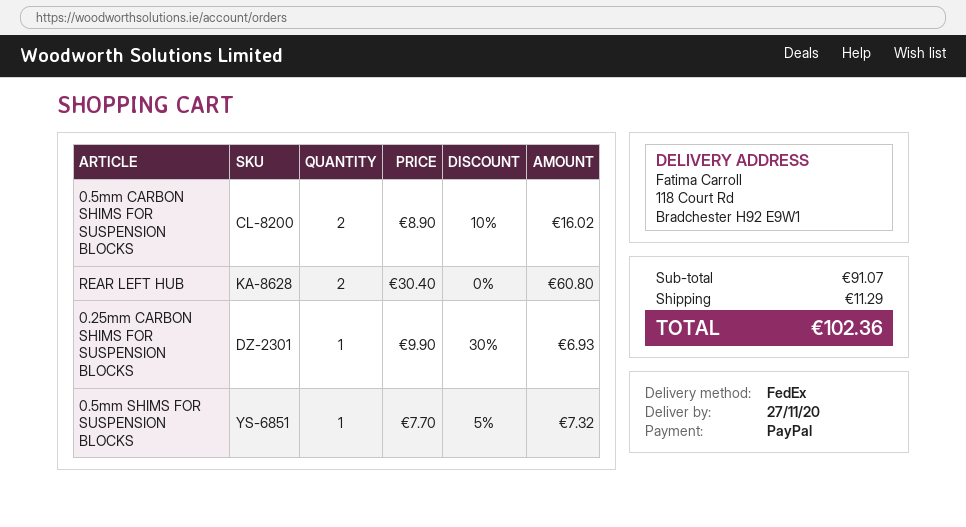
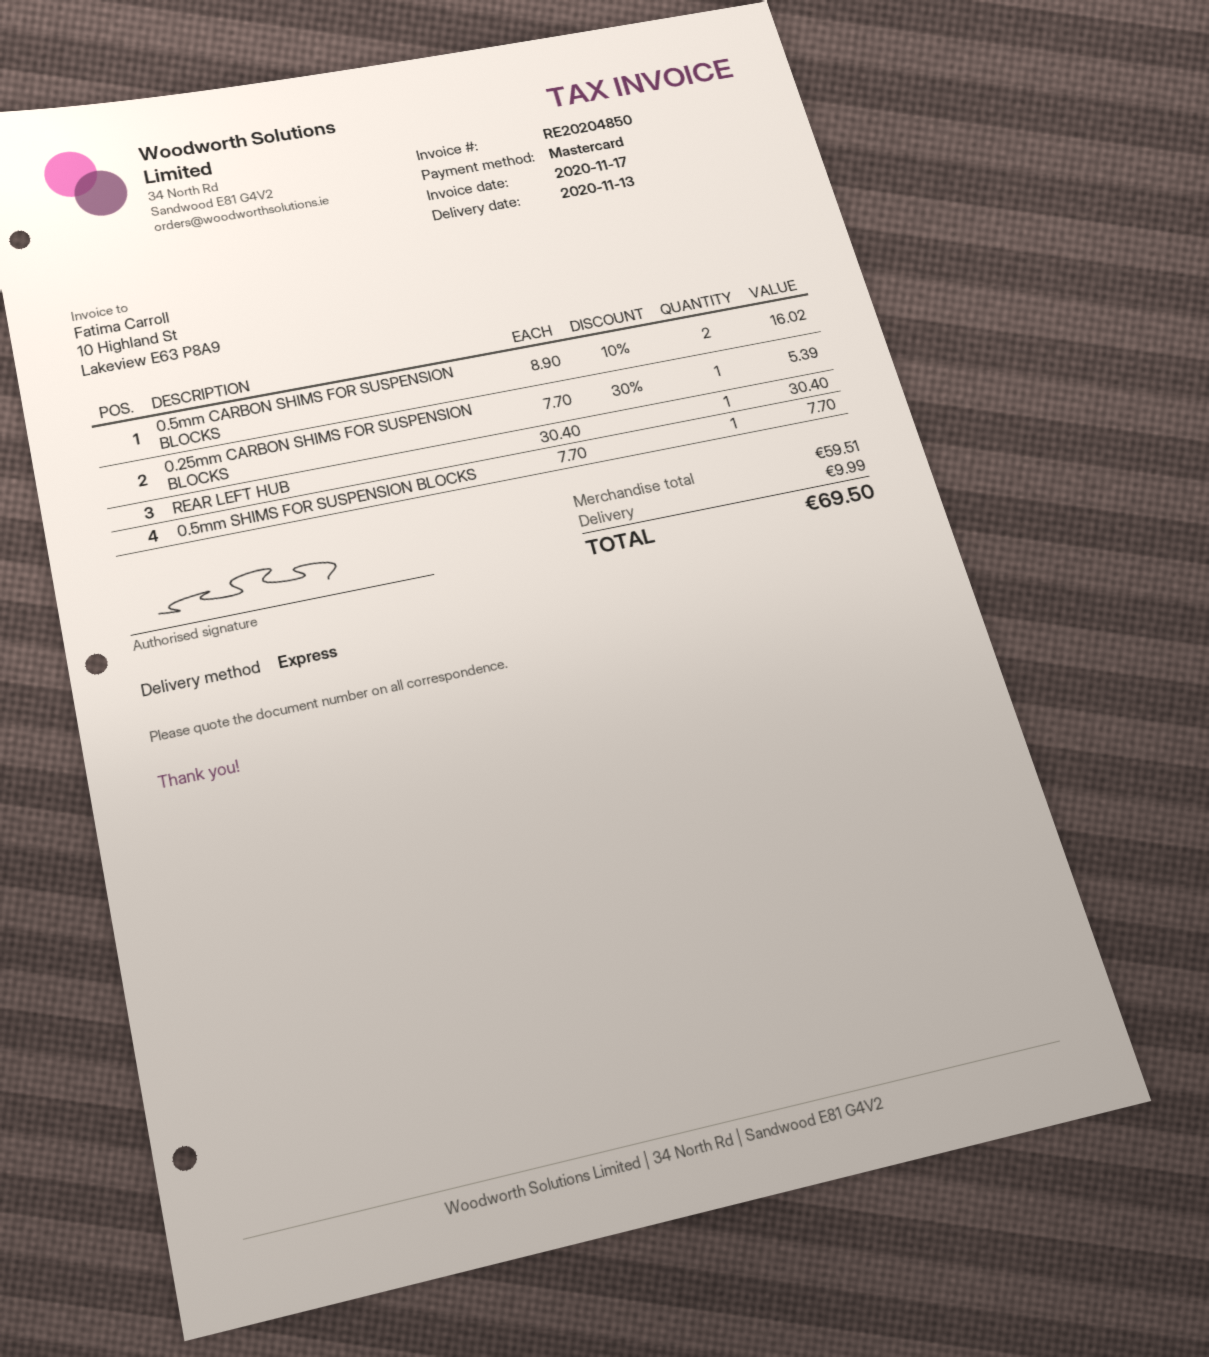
delivery date: 2020-11-27 -> 2020-11-13
payment method: PayPal -> Mastercard
shipping method: FedEx -> express
REAR LEFT HUB: 2 x 30.40 = 60.80 -> 1 x 30.40 = 30.40
0.25mm CARBON SHIMS FOR SUSPENSION BLOCKS: 1 x 9.90 - 30% = 6.93 -> 1 x 7.70 - 30% = 5.39
0.5mm SHIMS FOR SUSPENSION BLOCKS: 1 x 7.70 - 5% = 7.32 -> 1 x 7.70 = 7.70
subtotal: 91.07 -> 59.51
shipping: 11.29 -> 9.99
total: 102.36 -> 69.50

